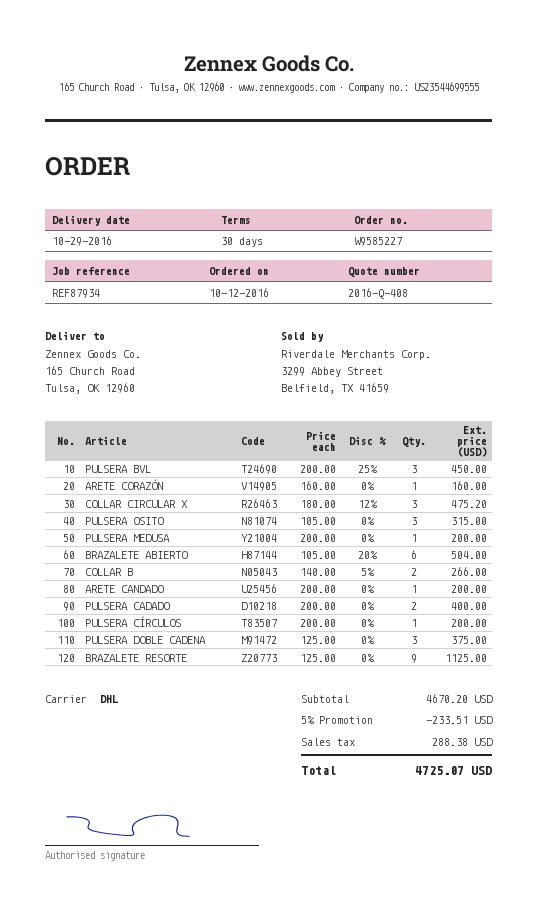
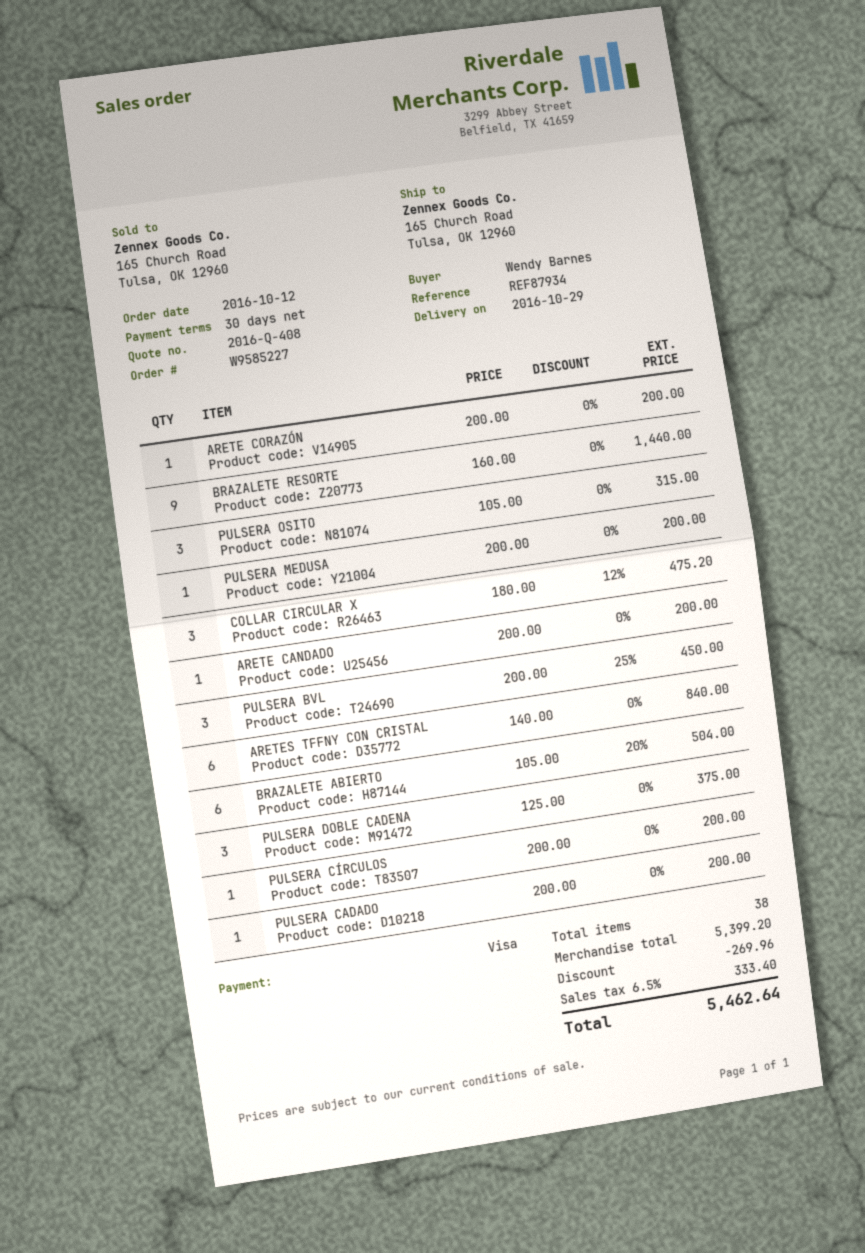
ARETE CORAZÓN: 1 x 160.00 = 160.00 -> 1 x 200.00 = 200.00
COLLAR B: 2 x 140.00 - 5% = 266.00 -> none
PULSERA CADADO: 2 x 200.00 = 400.00 -> 1 x 200.00 = 200.00
BRAZALETE RESORTE: 9 x 125.00 = 1125.00 -> 9 x 160.00 = 1440.00
ARETES TFFNY CON CRISTAL: none -> 6 x 140.00 = 840.00
subtotal: 4670.20 -> 5399.20
discount: 233.51 -> 269.96
tax: 288.38 -> 333.40
total: 4725.07 -> 5462.64

